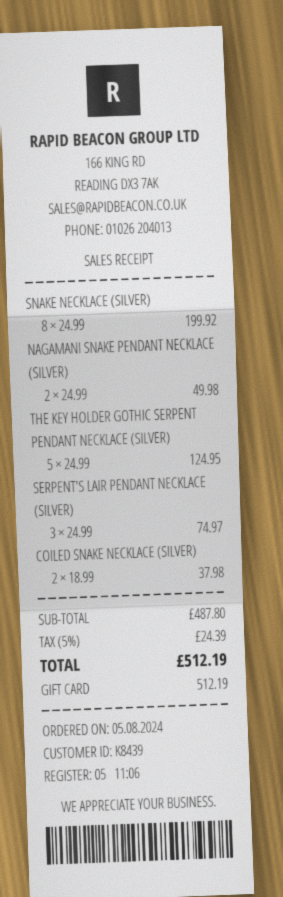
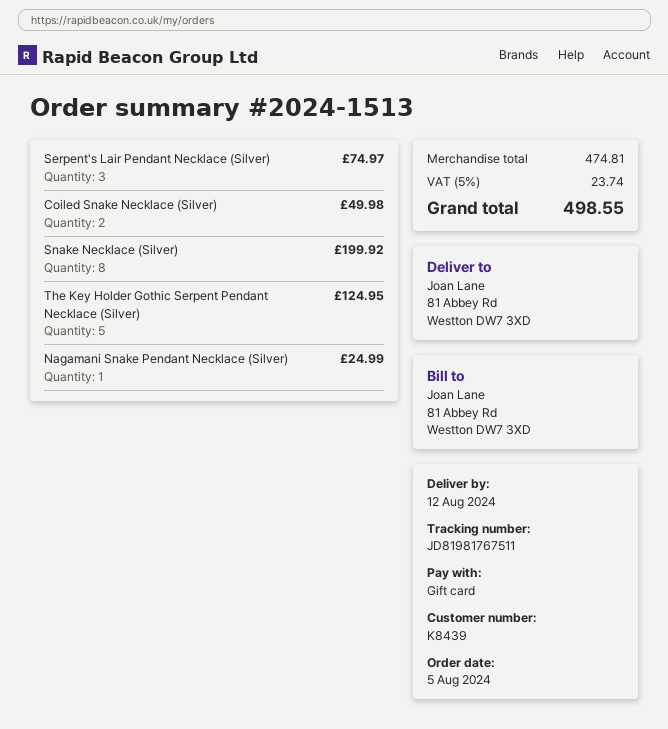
NAGAMANI SNAKE PENDANT NECKLACE (SILVER): 2 for 49.98 -> 1 for 24.99
COILED SNAKE NECKLACE (SILVER): 2 for 37.98 -> 2 for 49.98
subtotal: 487.80 -> 474.81
tax: 5% = 24.39 -> 5% = 23.74
total: 512.19 -> 498.55

